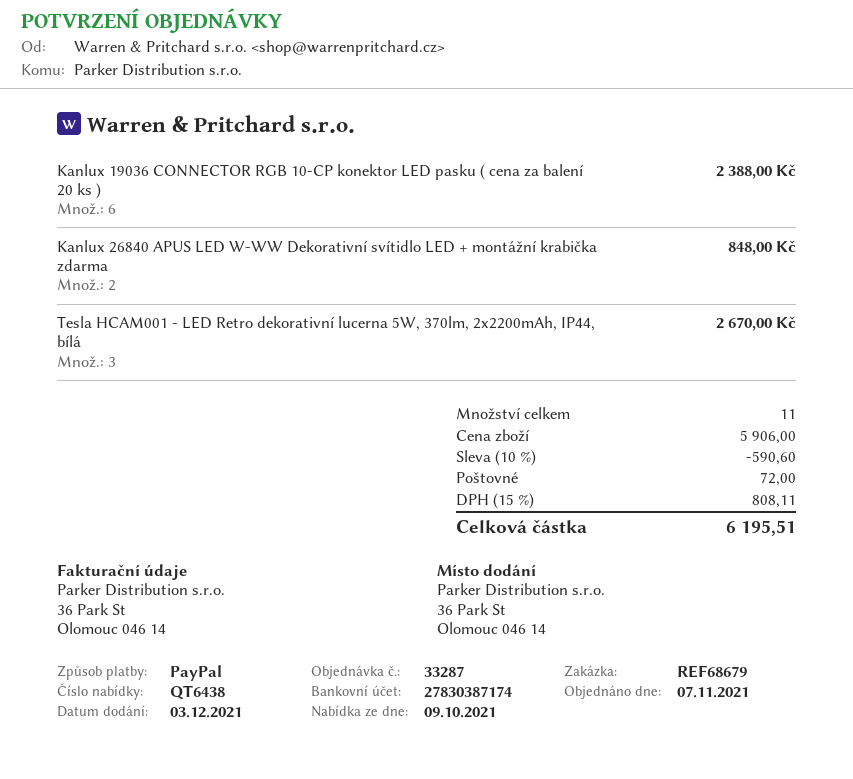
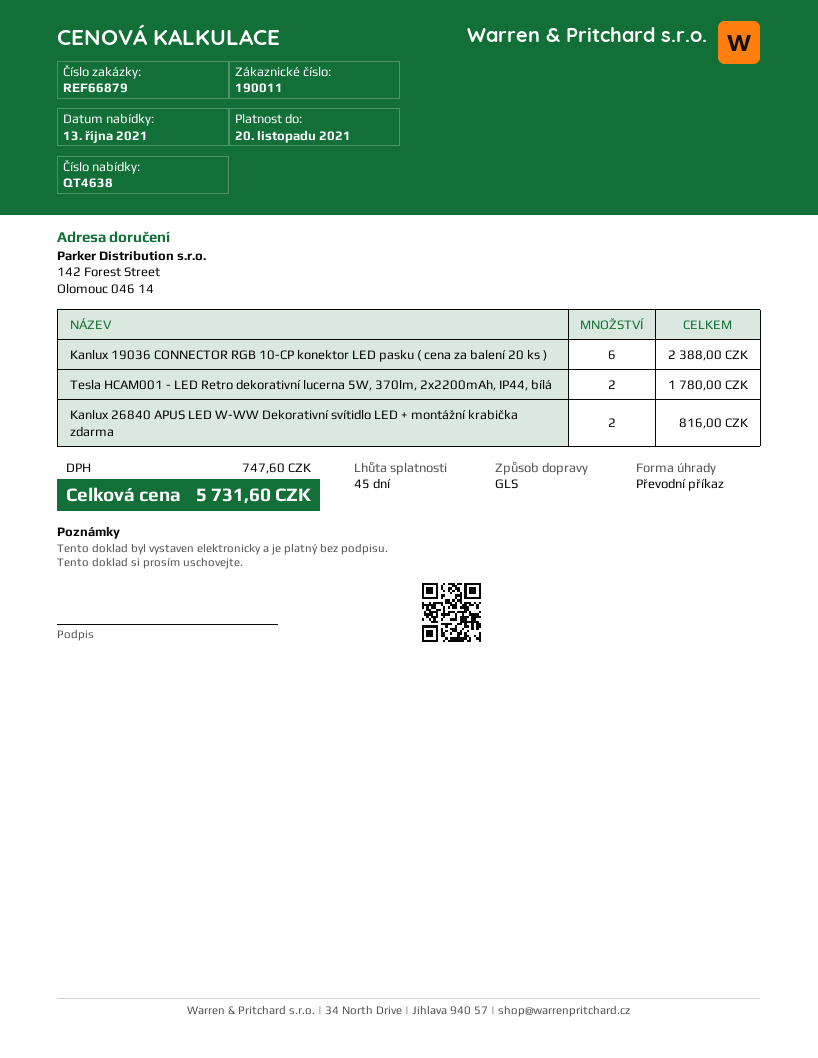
quote number: QT6438 -> QT4638
quote date: 2021-10-09 -> 2021-10-13
reference: REF68679 -> REF66879
payment method: PayPal -> bank transfer
ship to: 36 Park St, Olomouc 046 14 -> 142 Forest Street, Olomouc 046 14
Kanlux 26840 APUS LED W-WW Dekorativní svítidlo LED + montážní krabička zdarma: 2 for 848.00 -> 2 for 816.00
Tesla HCAM001 - LED Retro dekorativní lucerna 5W, 370lm, 2x2200mAh, IP44, bílá: 3 for 2670.00 -> 2 for 1780.00
discount: 10% = 590.60 -> none
shipping: 72.00 -> none
tax: 808.11 -> 747.60
total: 6195.51 -> 5731.60

